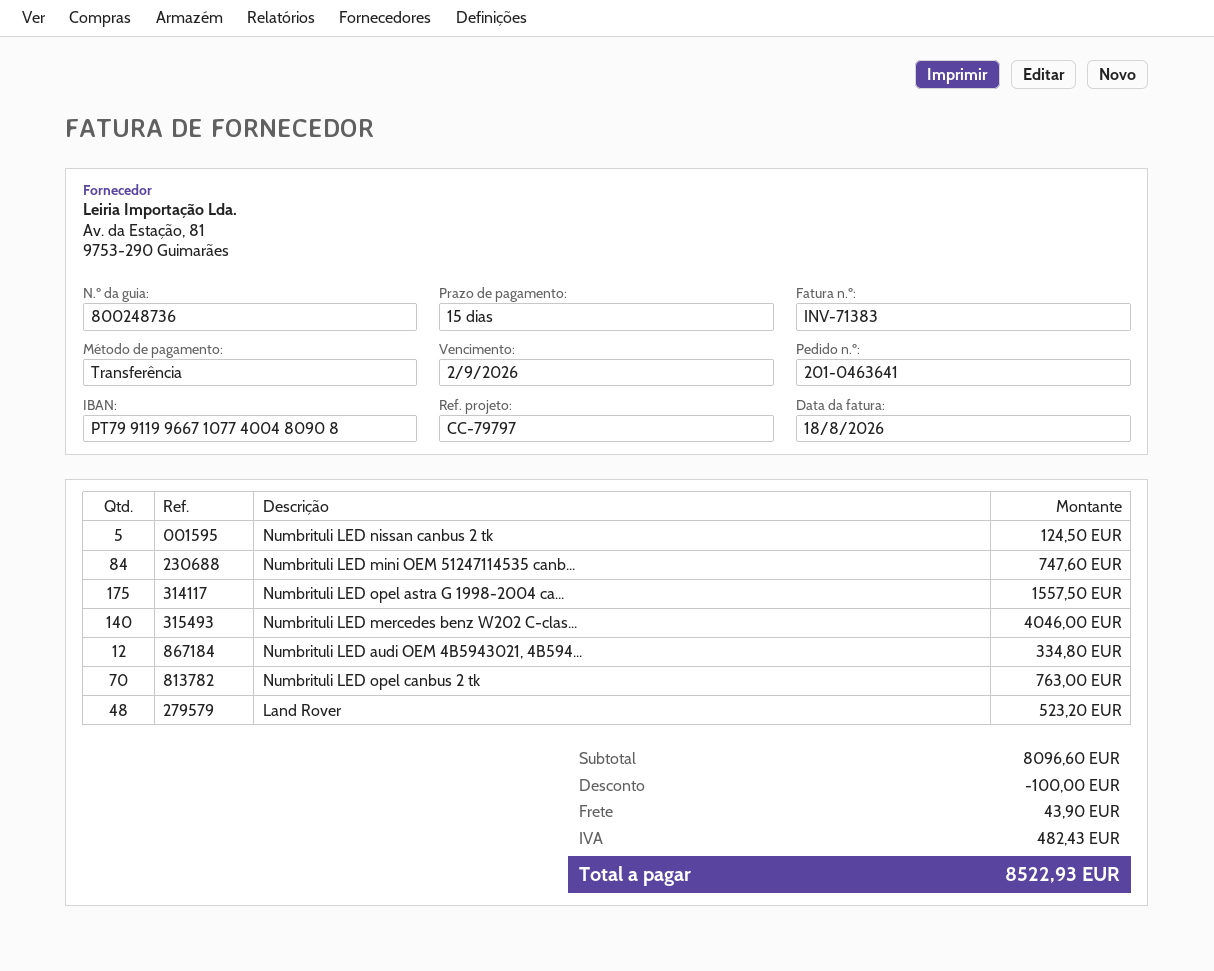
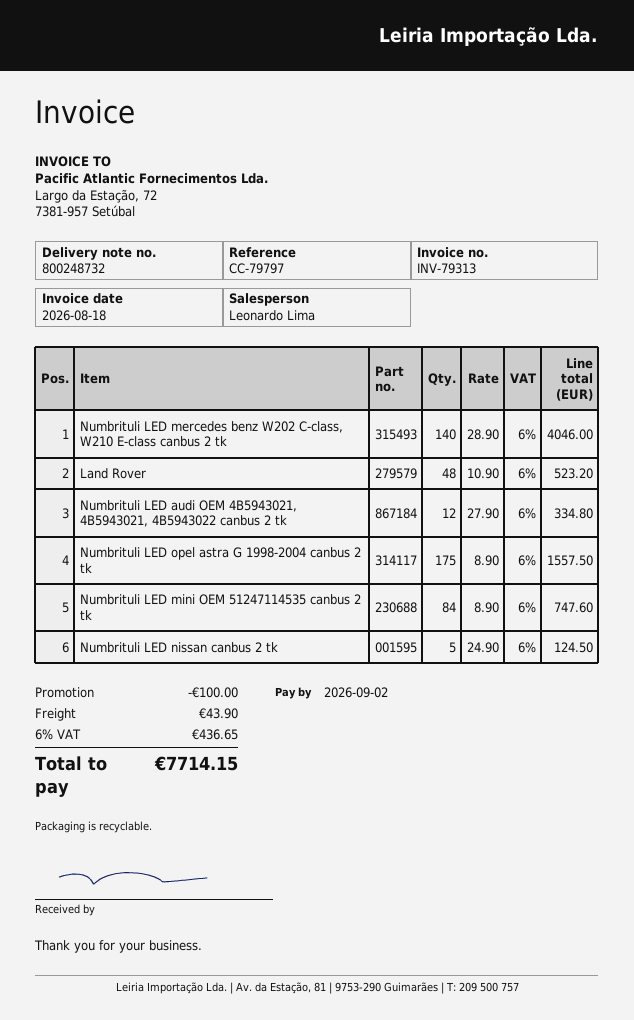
delivery note number: 800248736 -> 800248732
invoice number: INV-71383 -> INV-79313
Numbrituli LED opel canbus 2 tk: 70 for 763.00 -> none
tax: 482.43 -> 436.65
total: 8522.93 -> 7714.15

